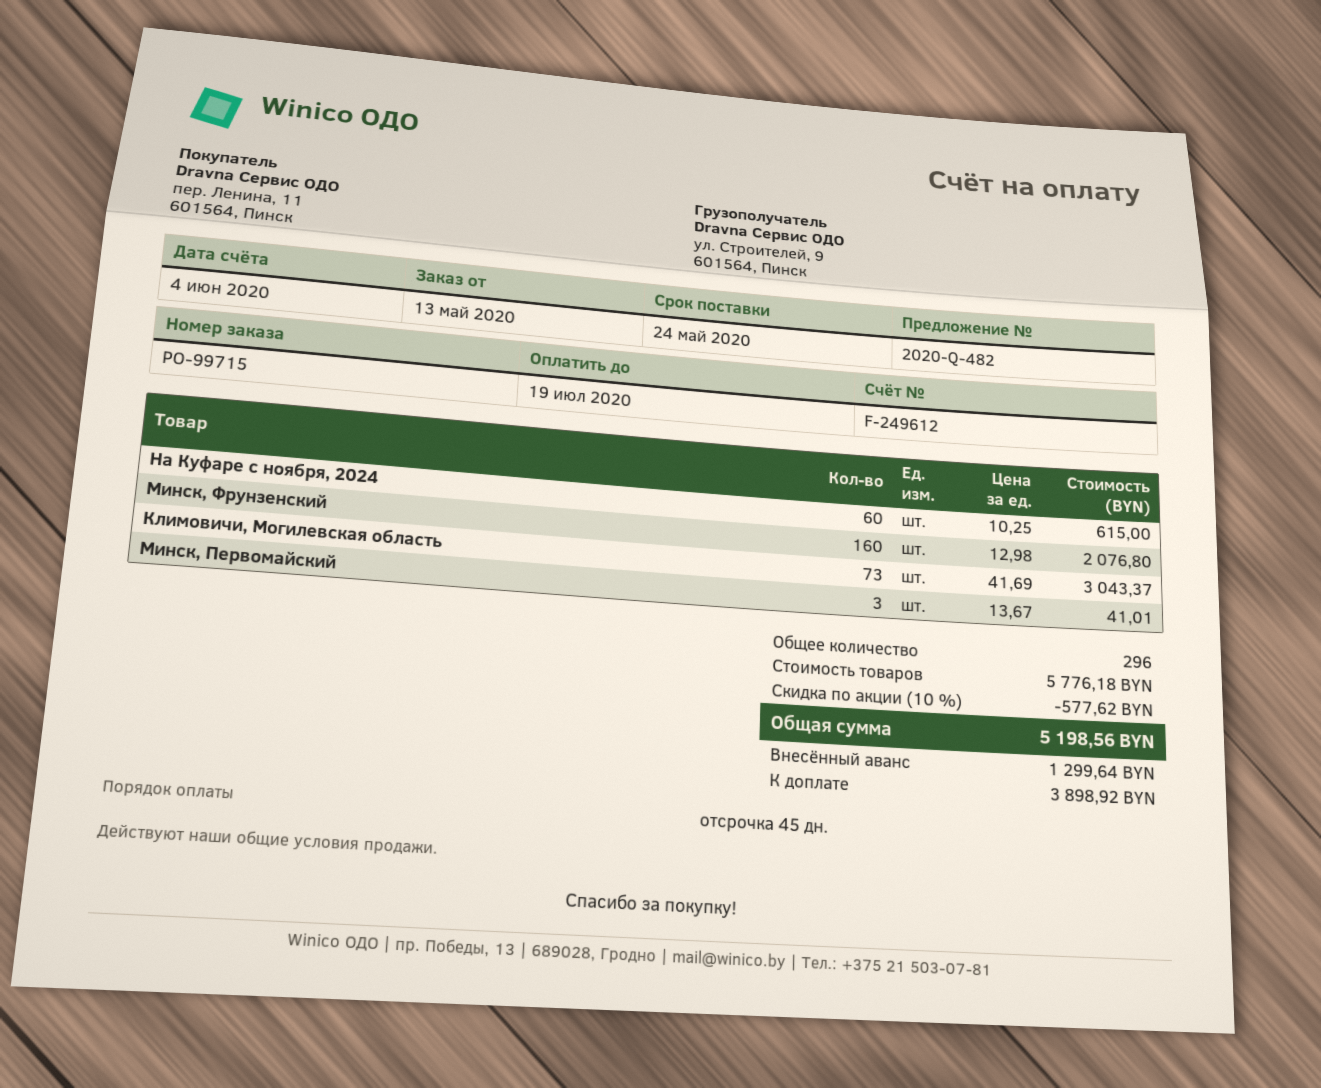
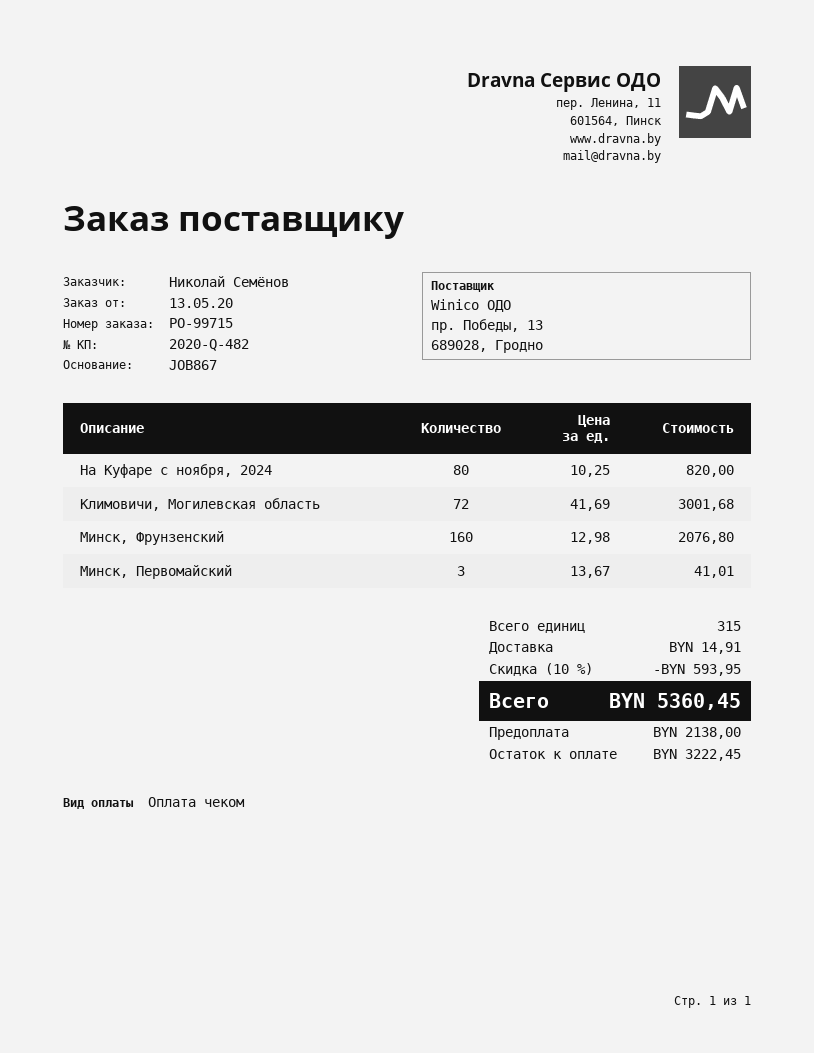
На Куфаре с ноября, 2024: 60 x 10.25 = 615.00 -> 80 x 10.25 = 820.00
Климовичи, Могилевская область: 73 x 41.69 = 3043.37 -> 72 x 41.69 = 3001.68
total quantity: 296 -> 315
discount: 10% = 577.62 -> 10% = 593.95
shipping: none -> 14.91
total: 5198.56 -> 5360.45
deposit: 1299.64 -> 2138.00
balance: 3898.92 -> 3222.45

